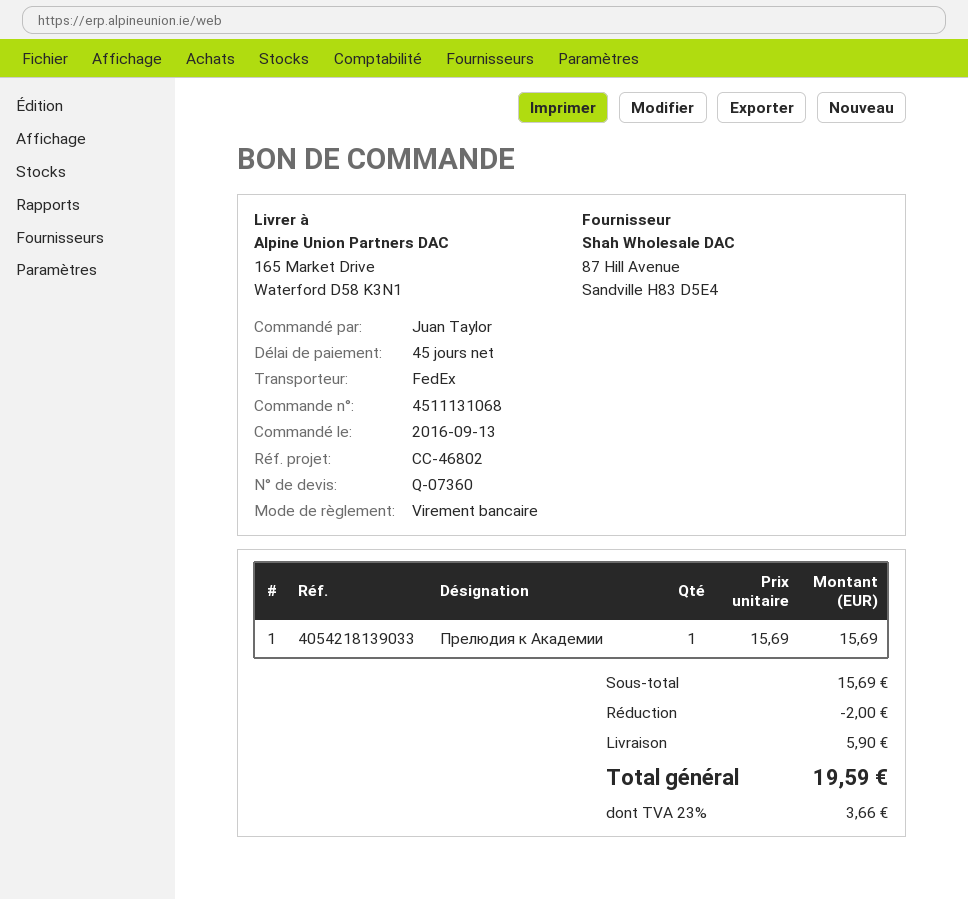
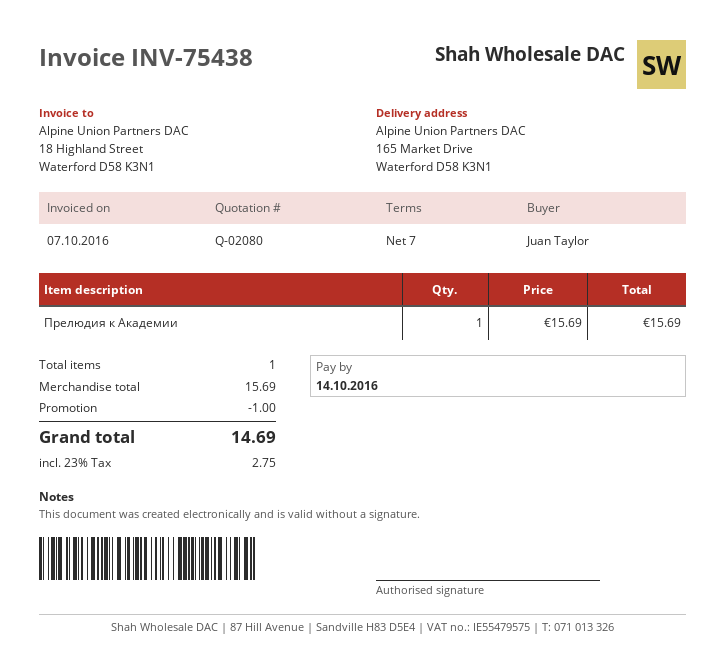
quote number: Q-07360 -> Q-02080
payment terms: 45 days -> 7 days
discount: 2.00 -> 1.00
shipping: 5.90 -> none
tax: 23% = 3.66 -> 23% = 2.75
total: 19.59 -> 14.69

